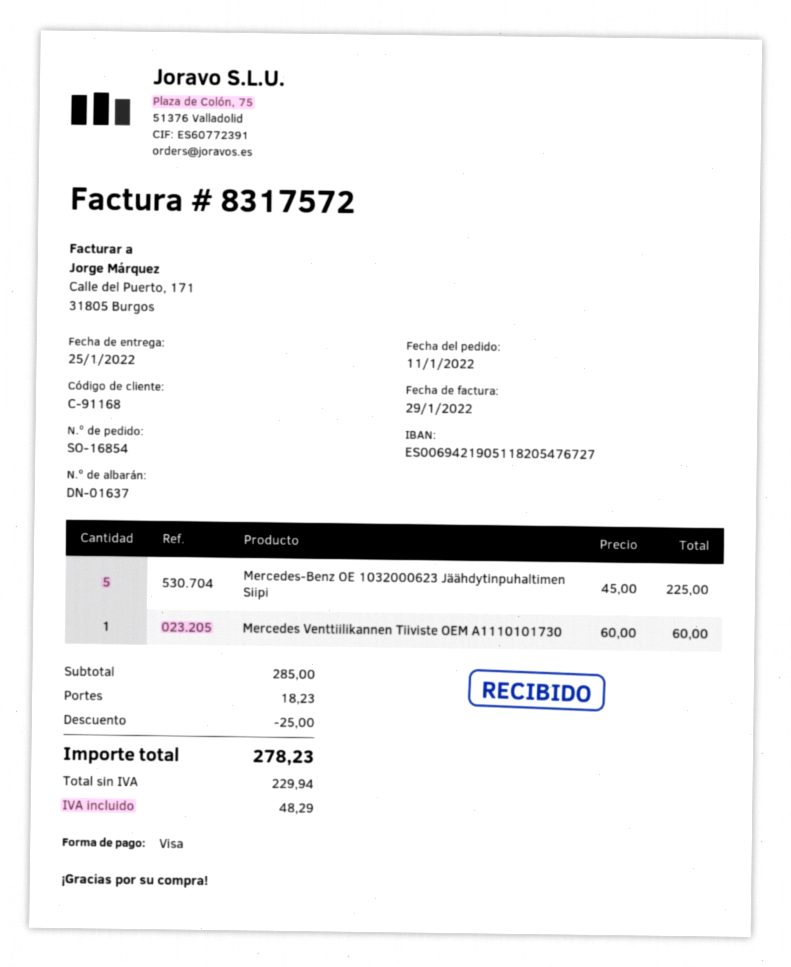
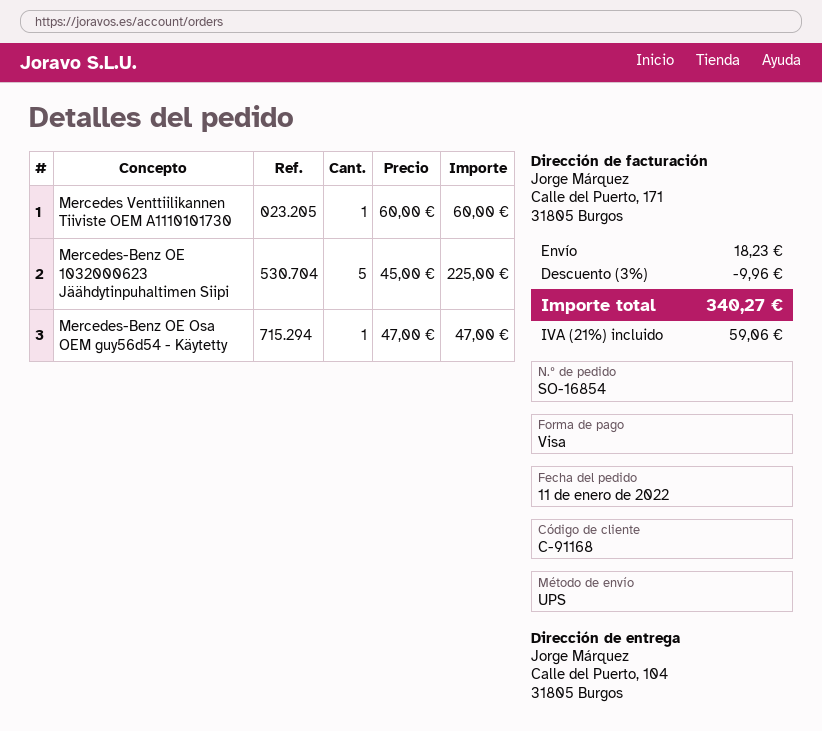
Mercedes-Benz OE Osa OEM guy56d54 - Käytetty: none -> 1 x 47.00 = 47.00
discount: 25.00 -> 9.96
tax: 48.29 -> 59.06
total: 278.23 -> 340.27

